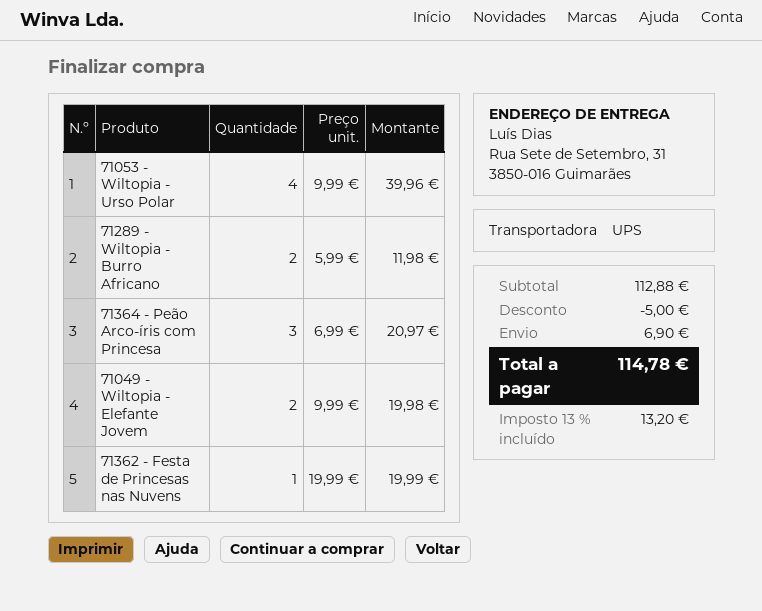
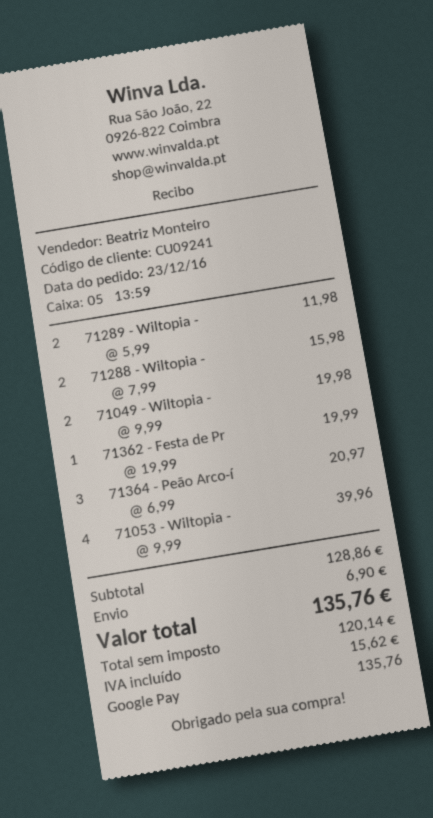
71288 - Wiltopia -: none -> 2 x 7.99 = 15.98
subtotal: 112.88 -> 128.86
discount: 5.00 -> none
tax: 13.20 -> 15.62
total: 114.78 -> 135.76

